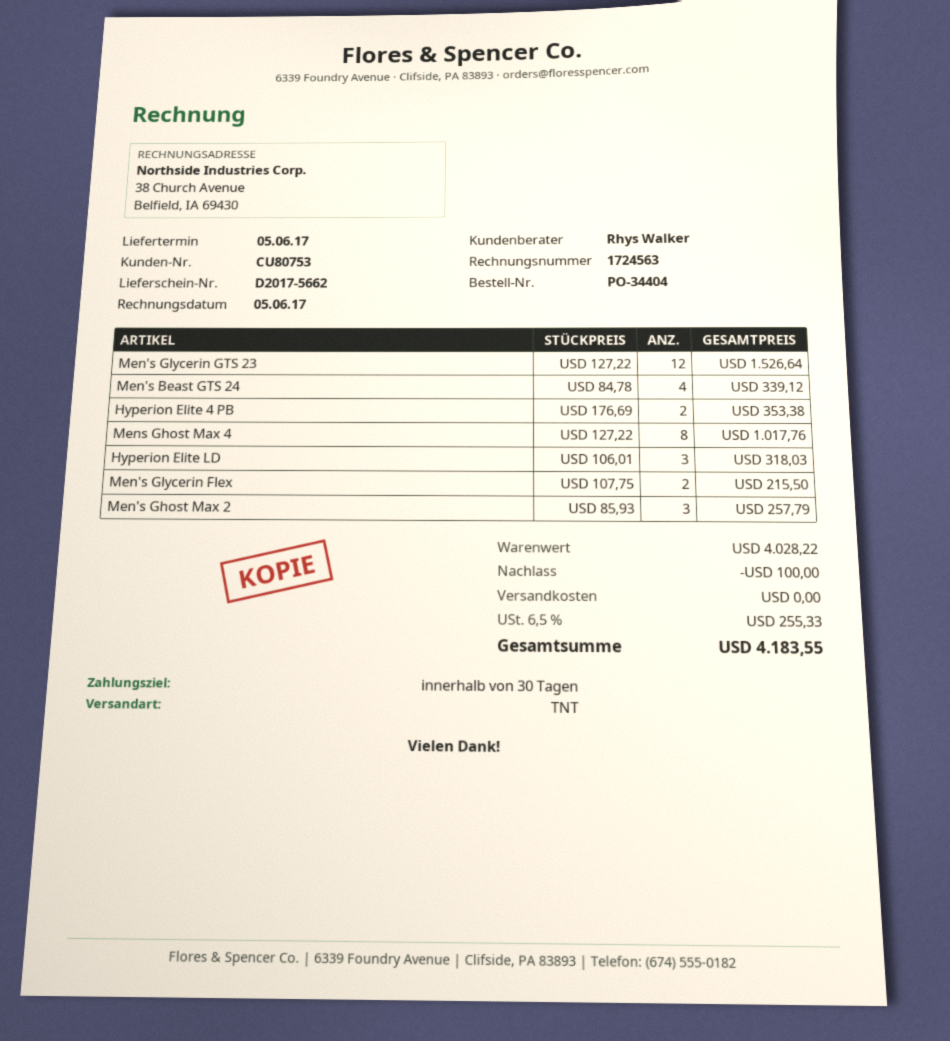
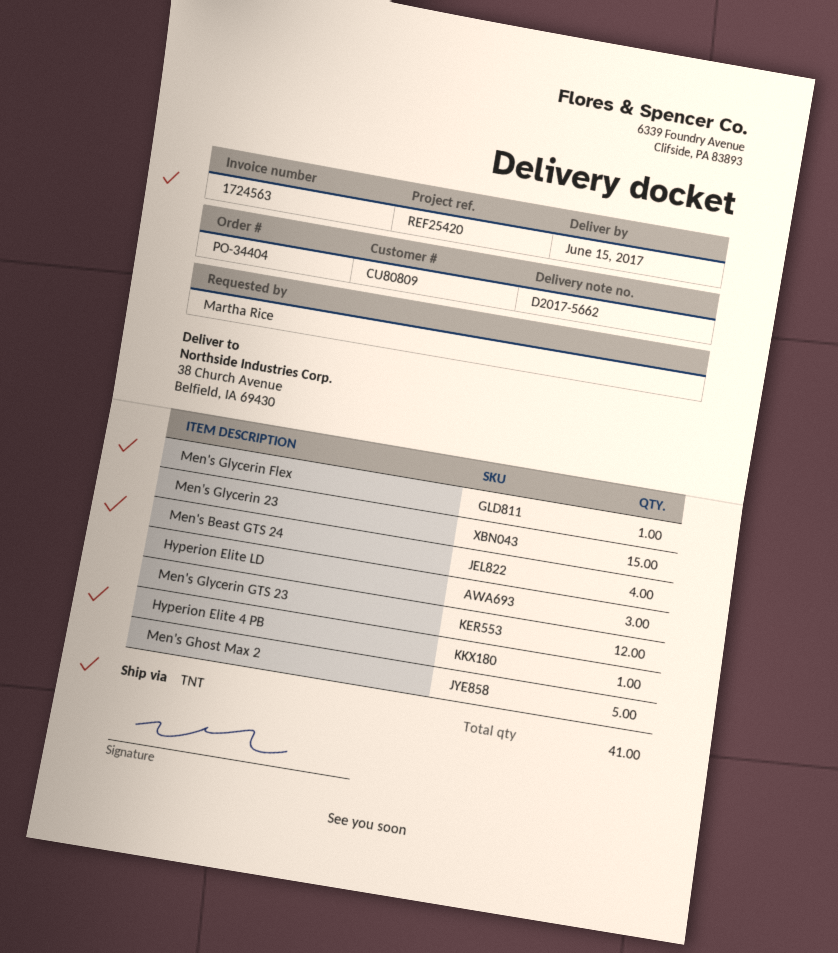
delivery date: 2017-06-05 -> 2017-06-15
customer number: CU80753 -> CU80809
Hyperion Elite 4 PB: 2 -> 1
Mens Ghost Max 4: 8 -> none
Men's Glycerin Flex: 2 -> 1
Men's Ghost Max 2: 3 -> 5
Men's Glycerin 23: none -> 15

